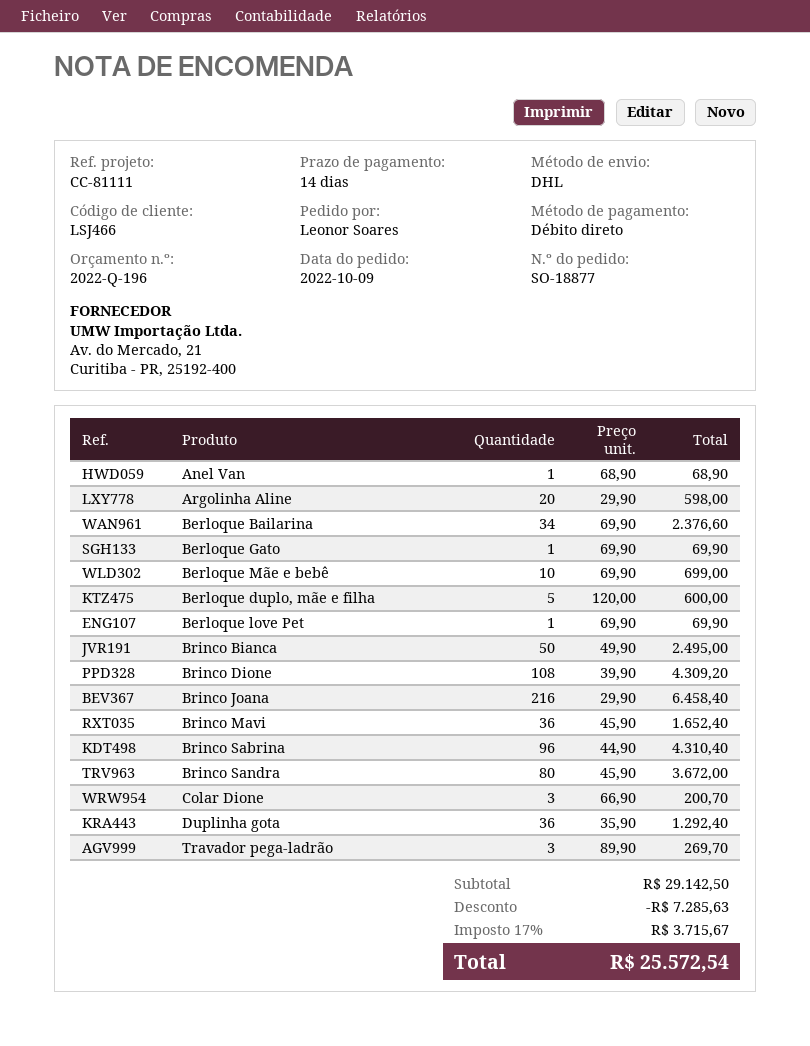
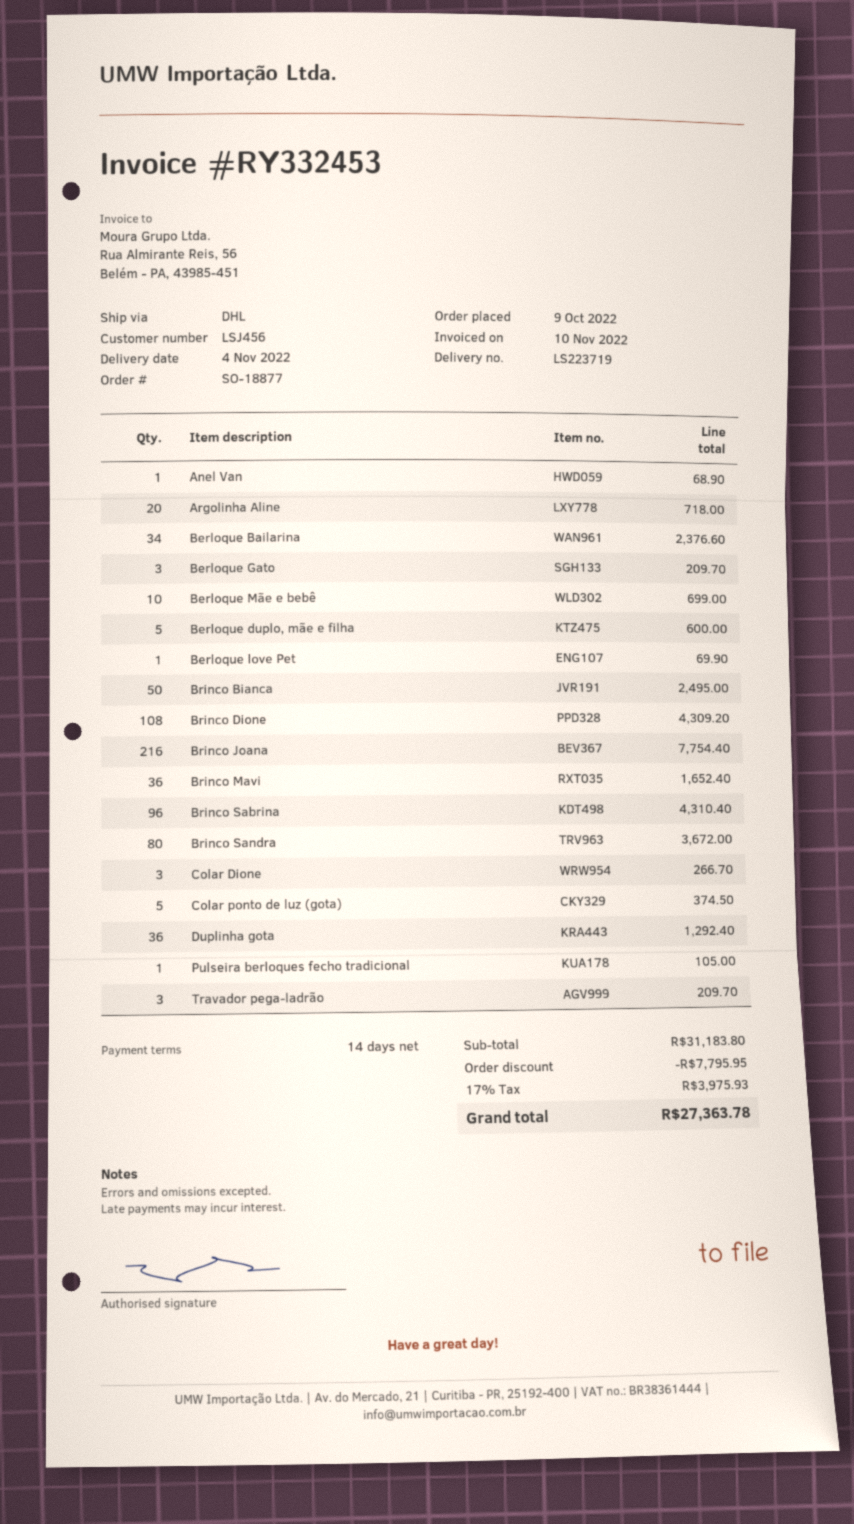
customer number: LSJ466 -> LSJ456
Argolinha Aline: 20 for 598.00 -> 20 for 718.00
Berloque Gato: 1 for 69.90 -> 3 for 209.70
Brinco Joana: 216 for 6458.40 -> 216 for 7754.40
Colar Dione: 3 for 200.70 -> 3 for 266.70
Travador pega-ladrão: 3 for 269.70 -> 3 for 209.70
Colar ponto de luz (gota): none -> 5 for 374.50
Pulseira berloques fecho tradicional: none -> 1 for 105.00
subtotal: 29142.50 -> 31183.80
discount: 7285.63 -> 7795.95
tax: 17% = 3715.67 -> 17% = 3975.93
total: 25572.54 -> 27363.78

